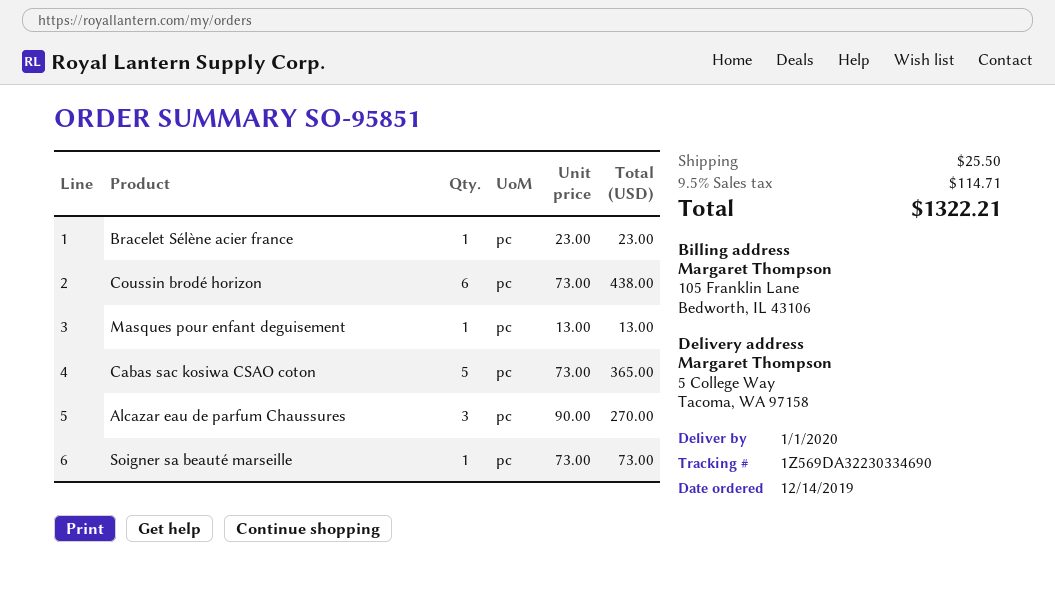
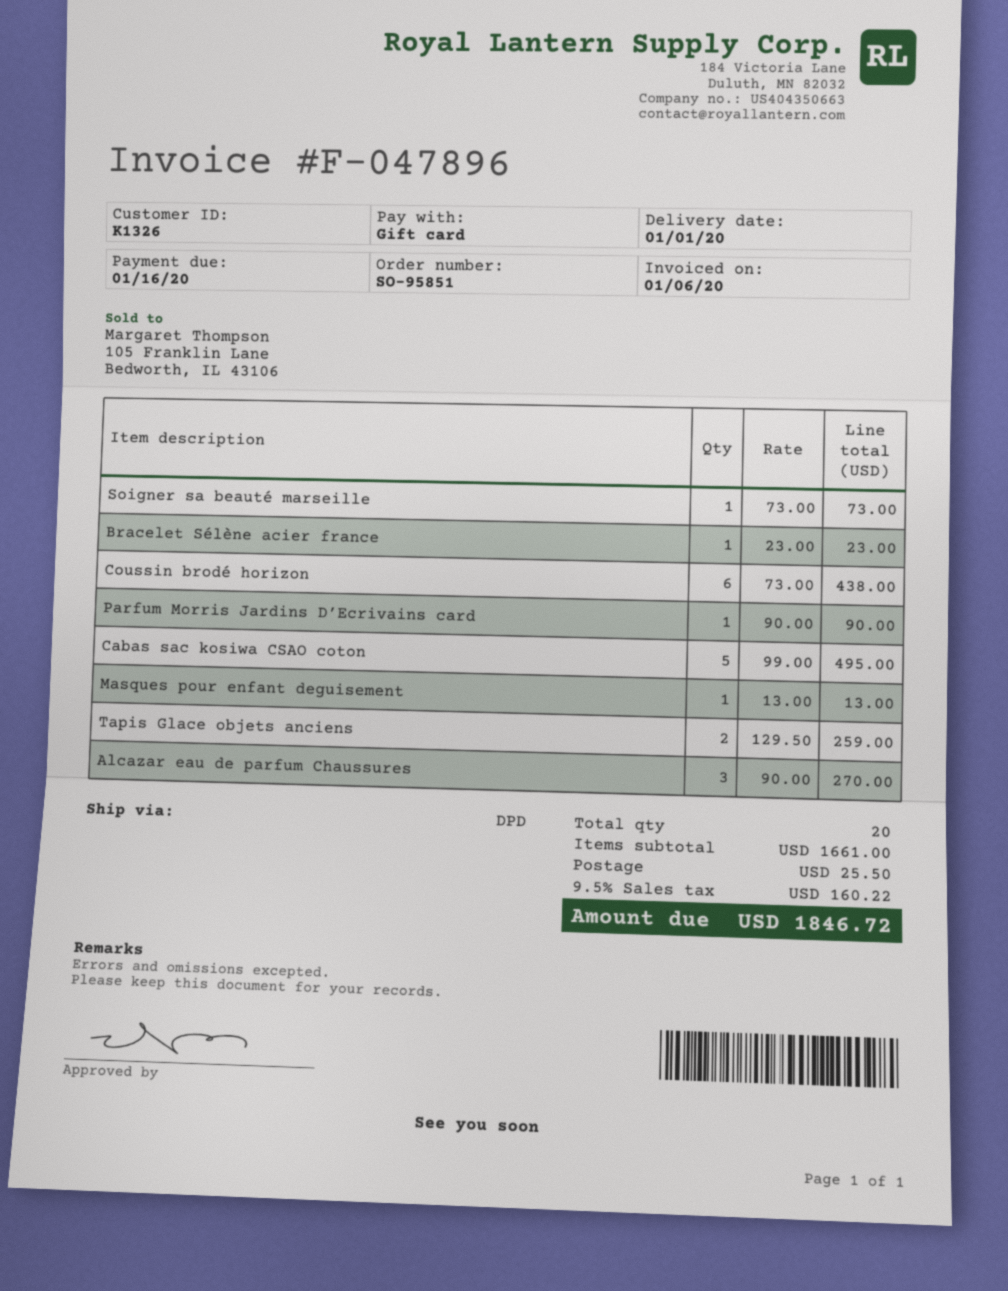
Cabas sac kosiwa CSAO coton: 5 x 73.00 = 365.00 -> 5 x 99.00 = 495.00
Parfum Morris Jardins D’Ecrivains card: none -> 1 x 90.00 = 90.00
Tapis Glace objets anciens: none -> 2 x 129.50 = 259.00
tax: 9.5% = 114.71 -> 9.5% = 160.22
total: 1322.21 -> 1846.72

